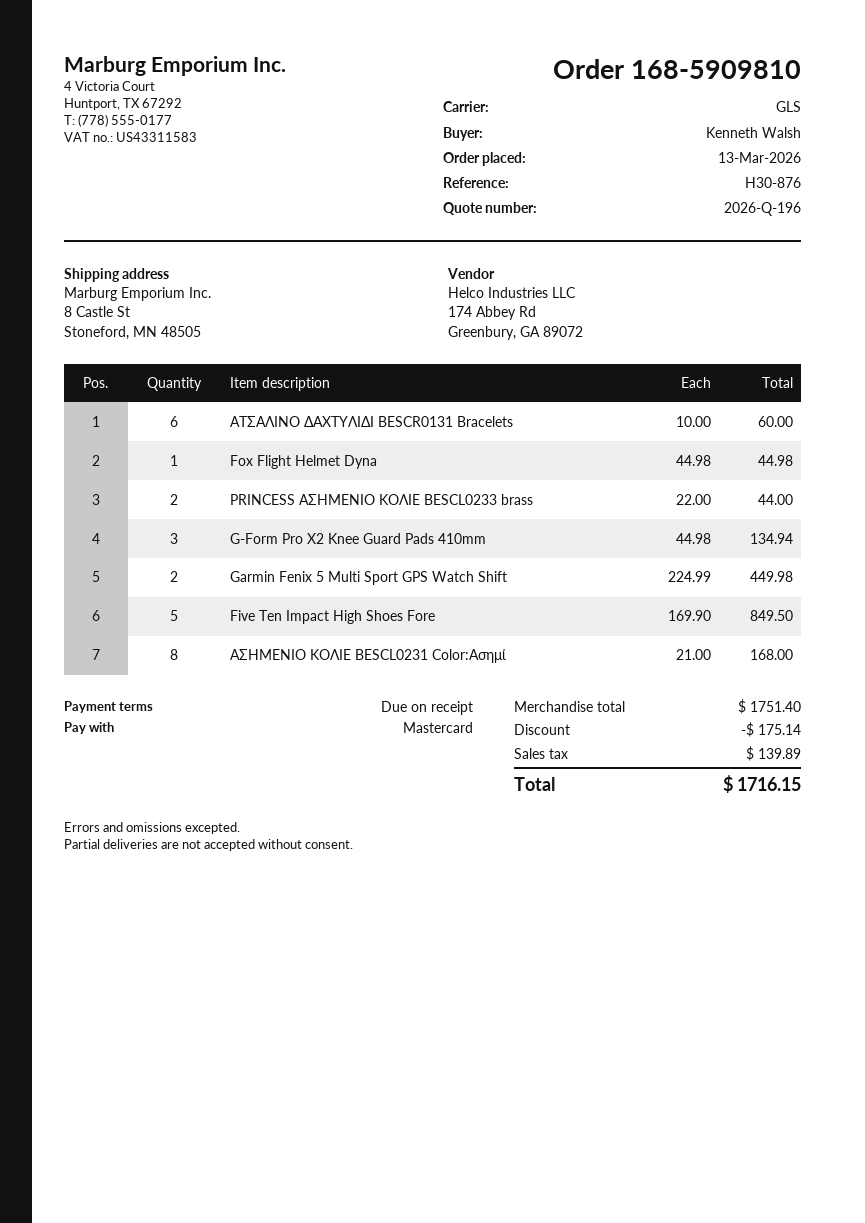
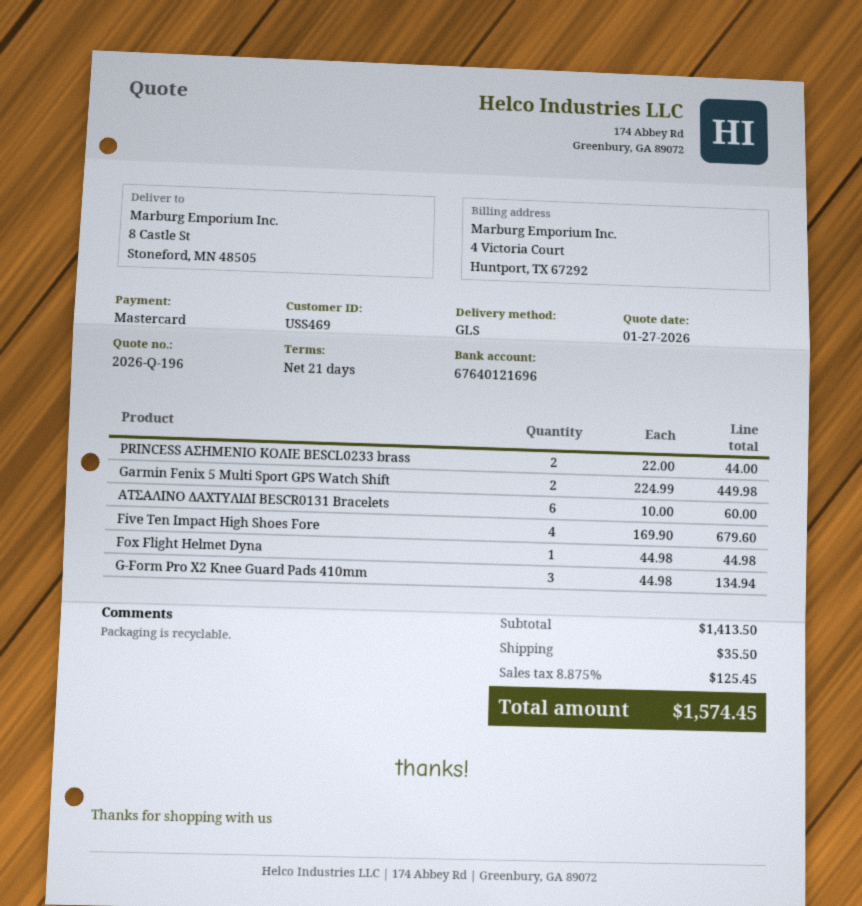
payment terms: on receipt -> 21 days
Five Ten Impact High Shoes Fore: 5 x 169.90 = 849.50 -> 4 x 169.90 = 679.60
ΑΣΗΜΕΝΙΟ ΚΟΛΙΕ BESCL0231 Color:Ασημί: 8 x 21.00 = 168.00 -> none
subtotal: 1751.40 -> 1413.50
discount: 175.14 -> none
shipping: none -> 35.50
tax: 139.89 -> 125.45
total: 1716.15 -> 1574.45

